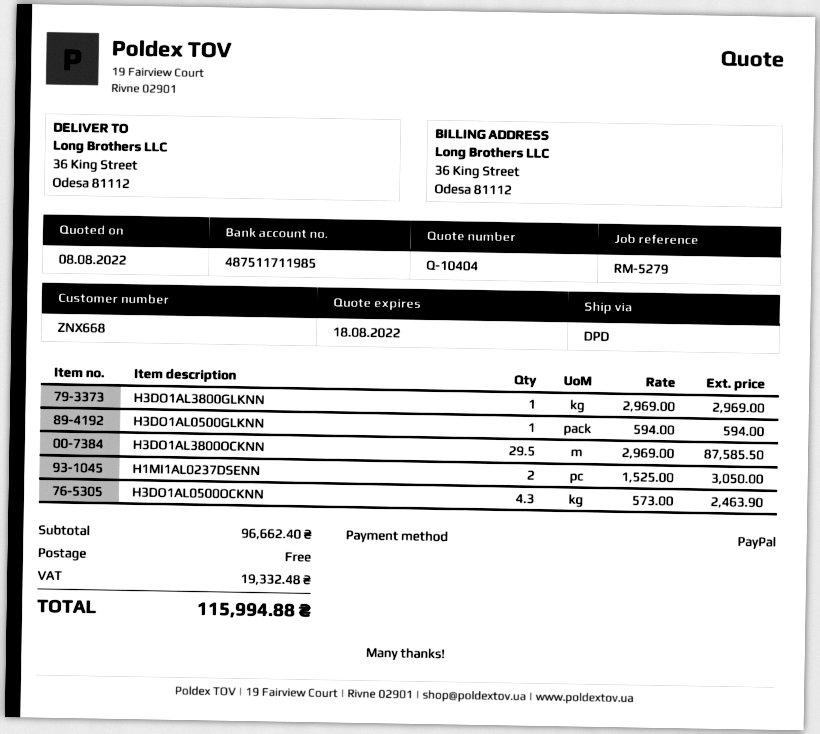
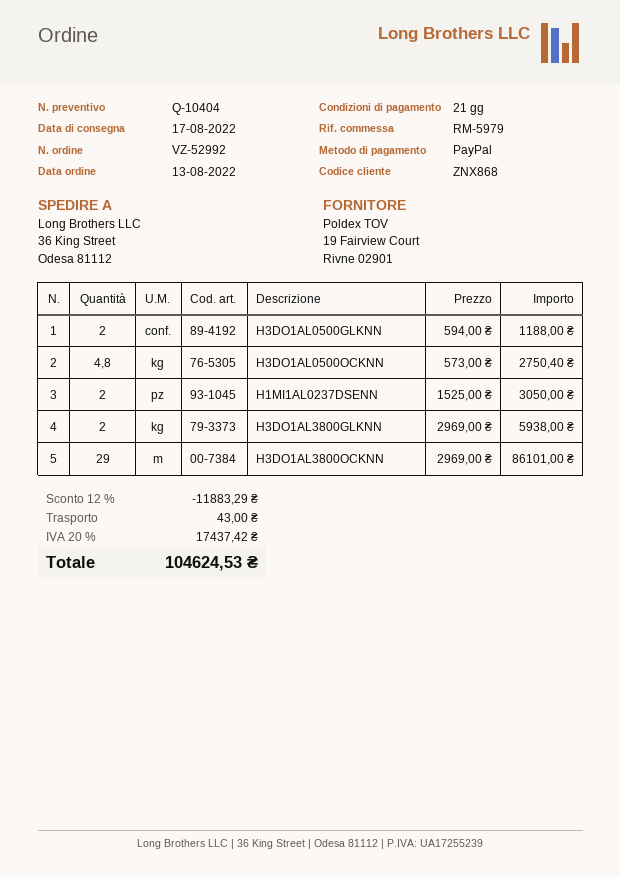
customer number: ZNX668 -> ZNX868
reference: RM-5279 -> RM-5979
H3DO1AL3800GLKNN: 1 x 2969.00 = 2969.00 -> 2 x 2969.00 = 5938.00
H3DO1AL0500GLKNN: 1 x 594.00 = 594.00 -> 2 x 594.00 = 1188.00
H3DO1AL3800OCKNN: 29.5 x 2969.00 = 87585.50 -> 29 x 2969.00 = 86101.00
H3DO1AL0500OCKNN: 4.3 x 573.00 = 2463.90 -> 4.8 x 573.00 = 2750.40
discount: none -> 12% = 11883.29
shipping: 0.00 -> 43.00
tax: 19332.48 -> 17437.42
total: 115994.88 -> 104624.53

